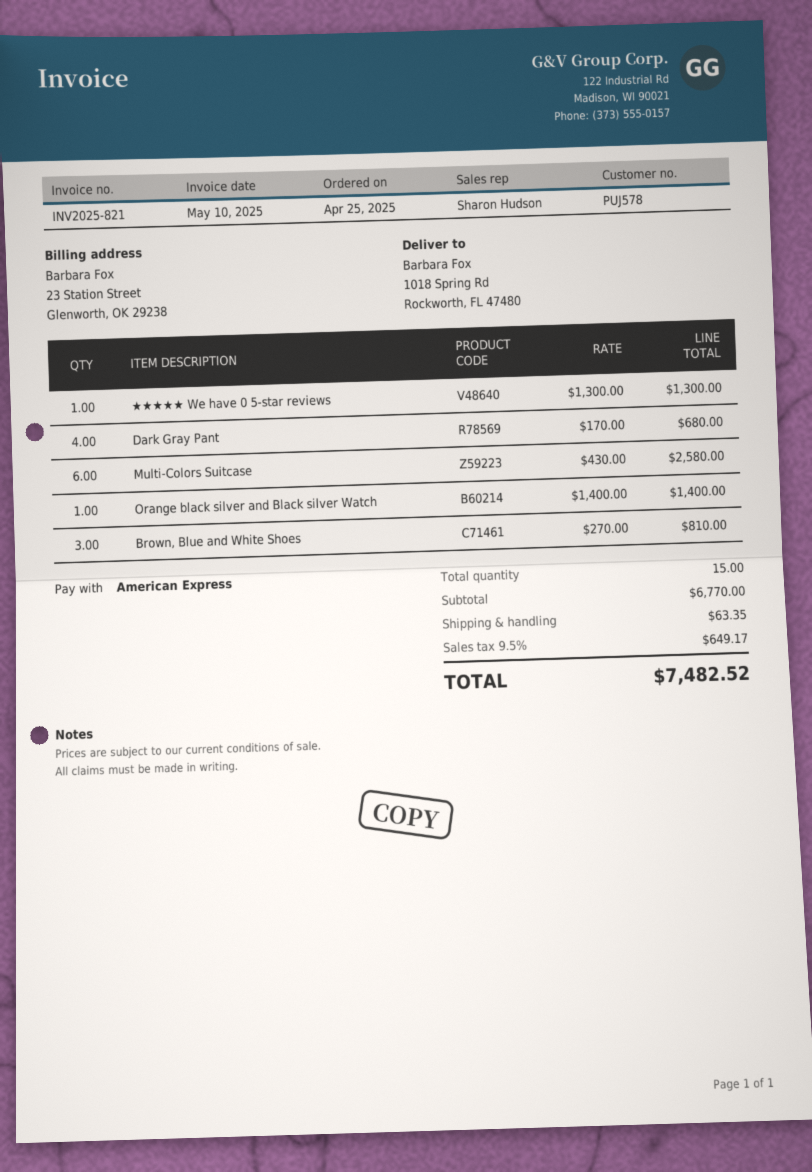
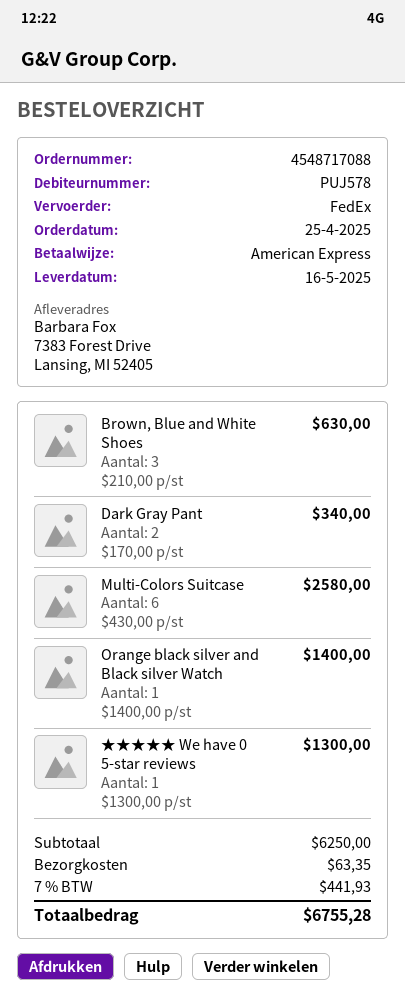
ship to: 1018 Spring Rd, Rockworth, FL 47480 -> 7383 Forest Drive, Lansing, MI 52405
Dark Gray Pant: 4 x 170.00 = 680.00 -> 2 x 170.00 = 340.00
Brown, Blue and White Shoes: 3 x 270.00 = 810.00 -> 3 x 210.00 = 630.00
subtotal: 6770.00 -> 6250.00
tax: 9.5% = 649.17 -> 7% = 441.93
total: 7482.52 -> 6755.28

